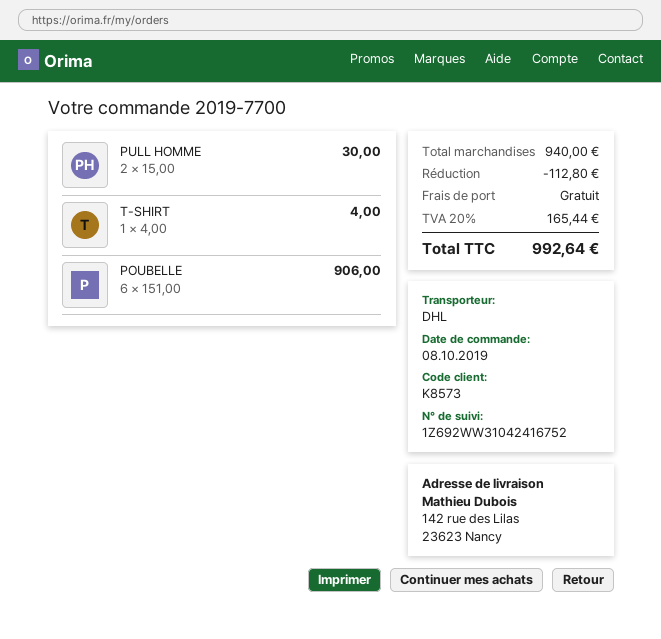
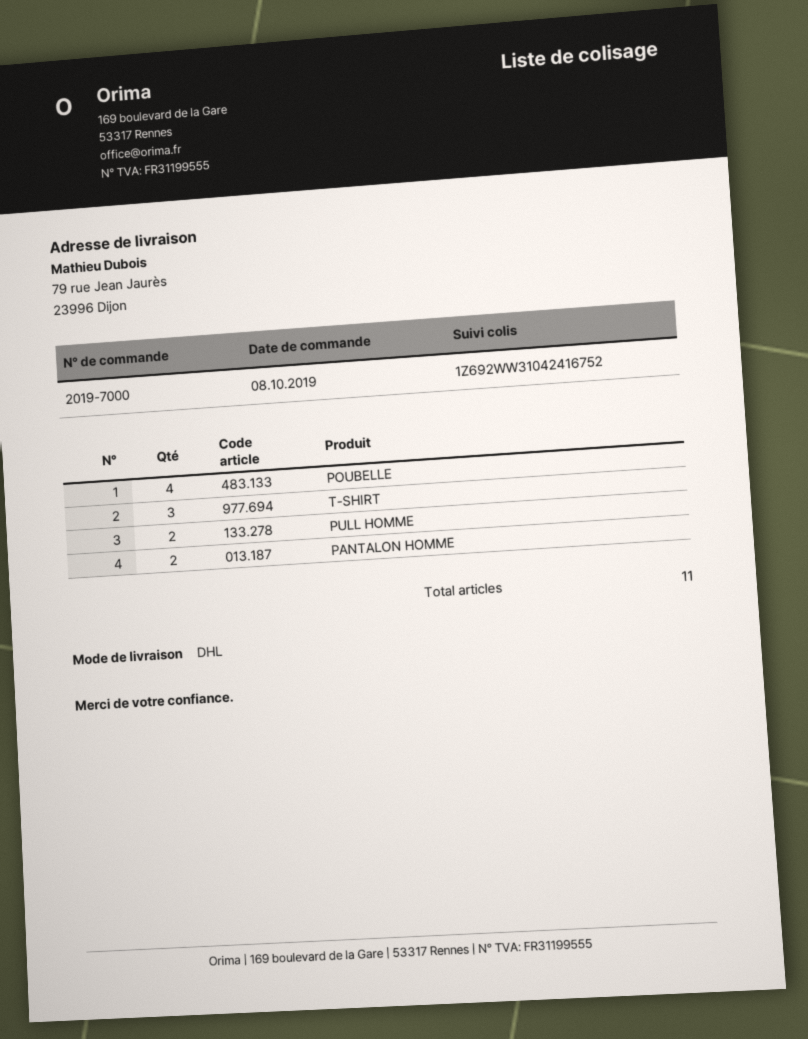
order number: 2019-7700 -> 2019-7000
ship to: 142 rue des Lilas, 23623 Nancy -> 79 rue Jean Jaurès, 23996 Dijon
T-SHIRT: 1 -> 3
POUBELLE: 6 -> 4
PANTALON HOMME: none -> 2

